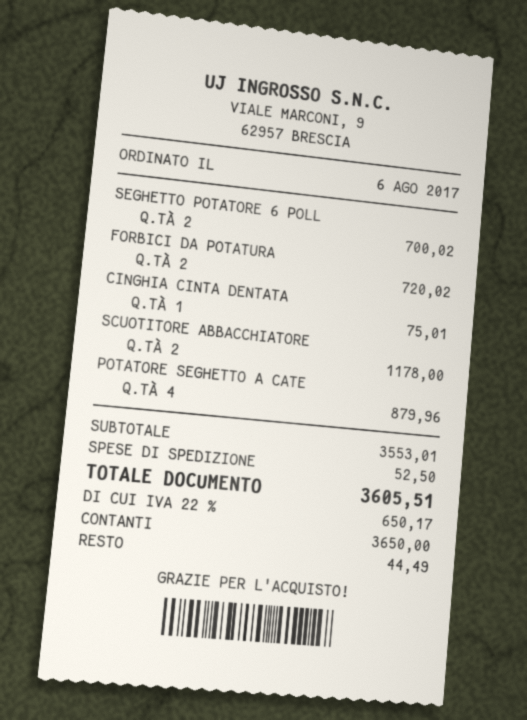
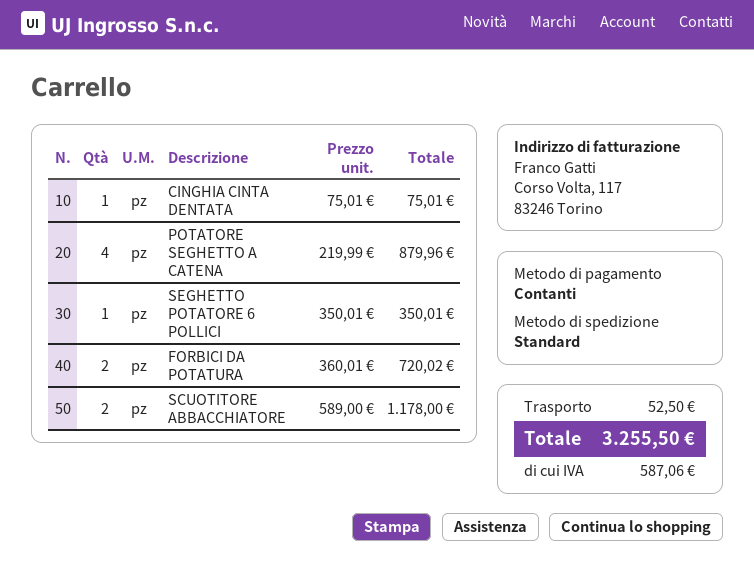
SEGHETTO POTATORE 6 POLL: 2 for 700.02 -> 1 for 350.01
tax: 650.17 -> 587.06
total: 3605.51 -> 3255.50

